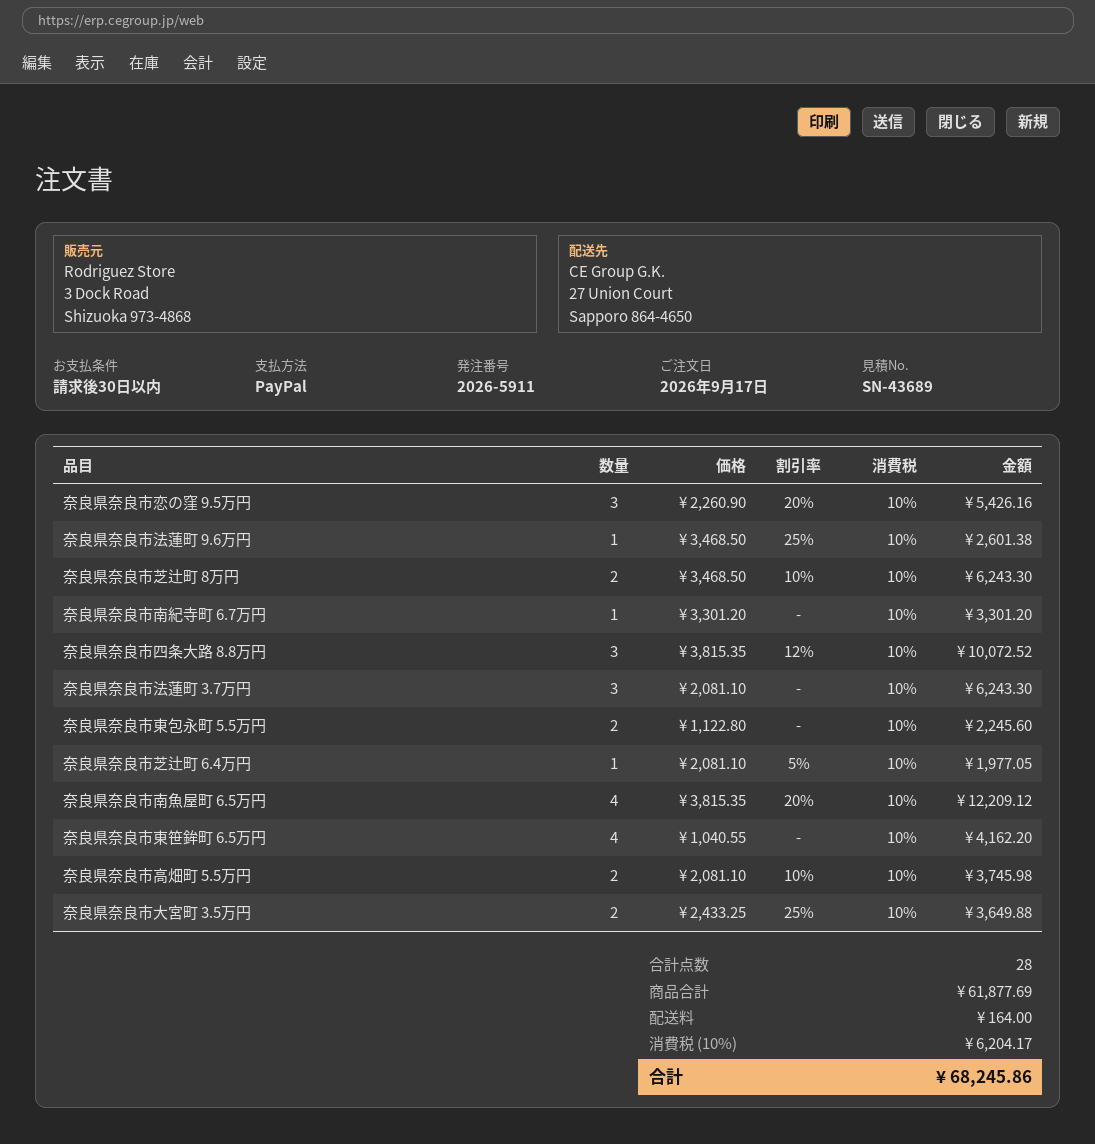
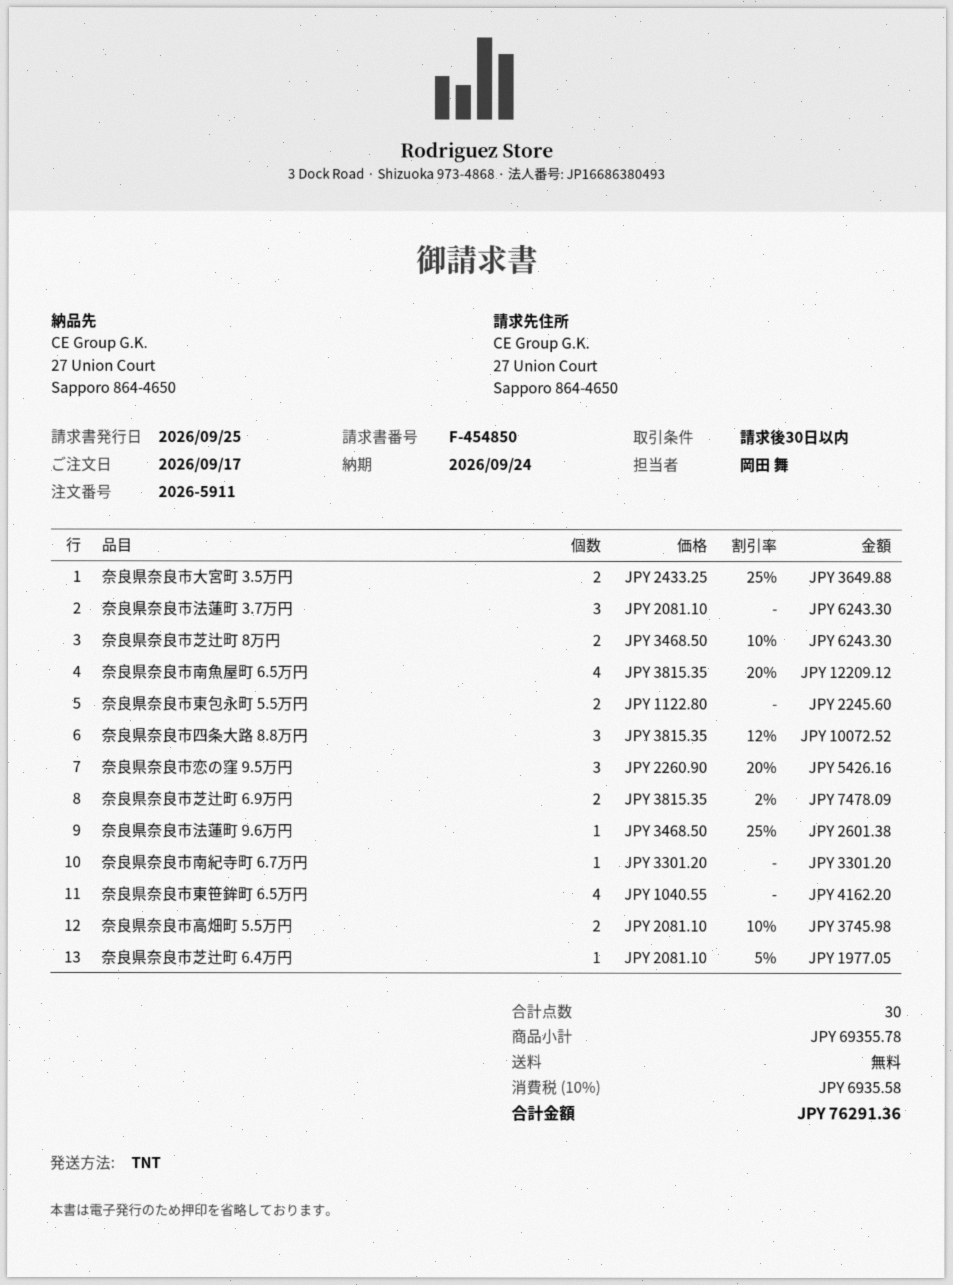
奈良県奈良市芝辻町 6.9万円: none -> 2 x 3815.35 - 2% = 7478.09
total quantity: 28 -> 30
subtotal: 61877.69 -> 69355.78
shipping: 164.00 -> 0.00
tax: 10% = 6204.17 -> 10% = 6935.58
total: 68245.86 -> 76291.36

